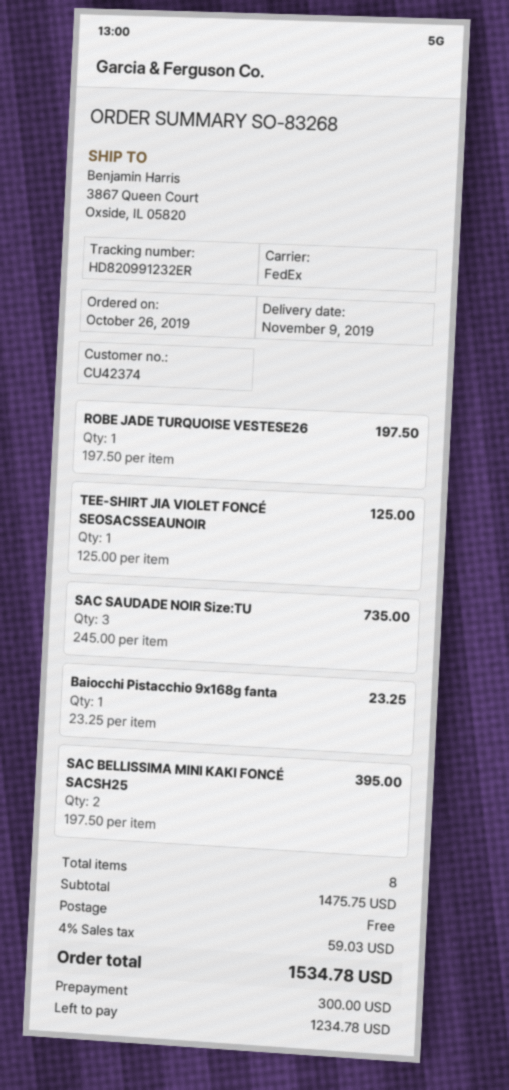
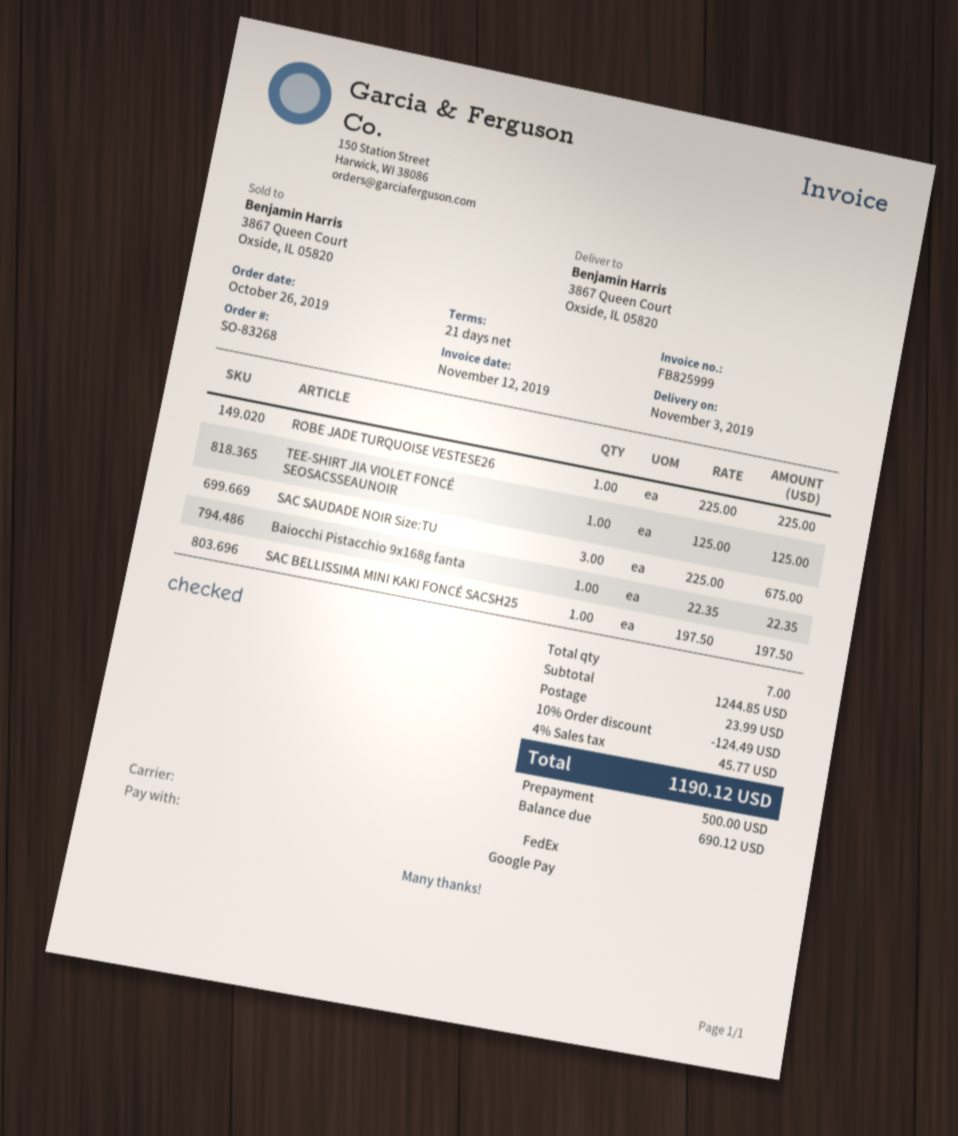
delivery date: 2019-11-09 -> 2019-11-03
ROBE JADE TURQUOISE VESTESE26: 1 x 197.50 = 197.50 -> 1 x 225.00 = 225.00
SAC SAUDADE NOIR Size:TU: 3 x 245.00 = 735.00 -> 3 x 225.00 = 675.00
Baiocchi Pistacchio 9x168g fanta: 1 x 23.25 = 23.25 -> 1 x 22.35 = 22.35
SAC BELLISSIMA MINI KAKI FONCÉ SACSH25: 2 x 197.50 = 395.00 -> 1 x 197.50 = 197.50
total quantity: 8 -> 7
subtotal: 1475.75 -> 1244.85
discount: none -> 10% = 124.49
shipping: 0.00 -> 23.99
tax: 4% = 59.03 -> 4% = 45.77
total: 1534.78 -> 1190.12
deposit: 300.00 -> 500.00
balance: 1234.78 -> 690.12

